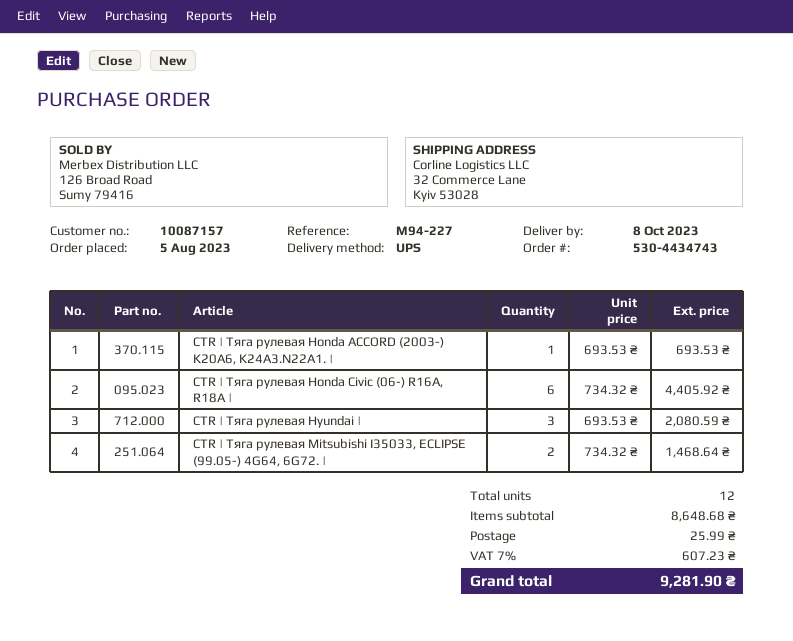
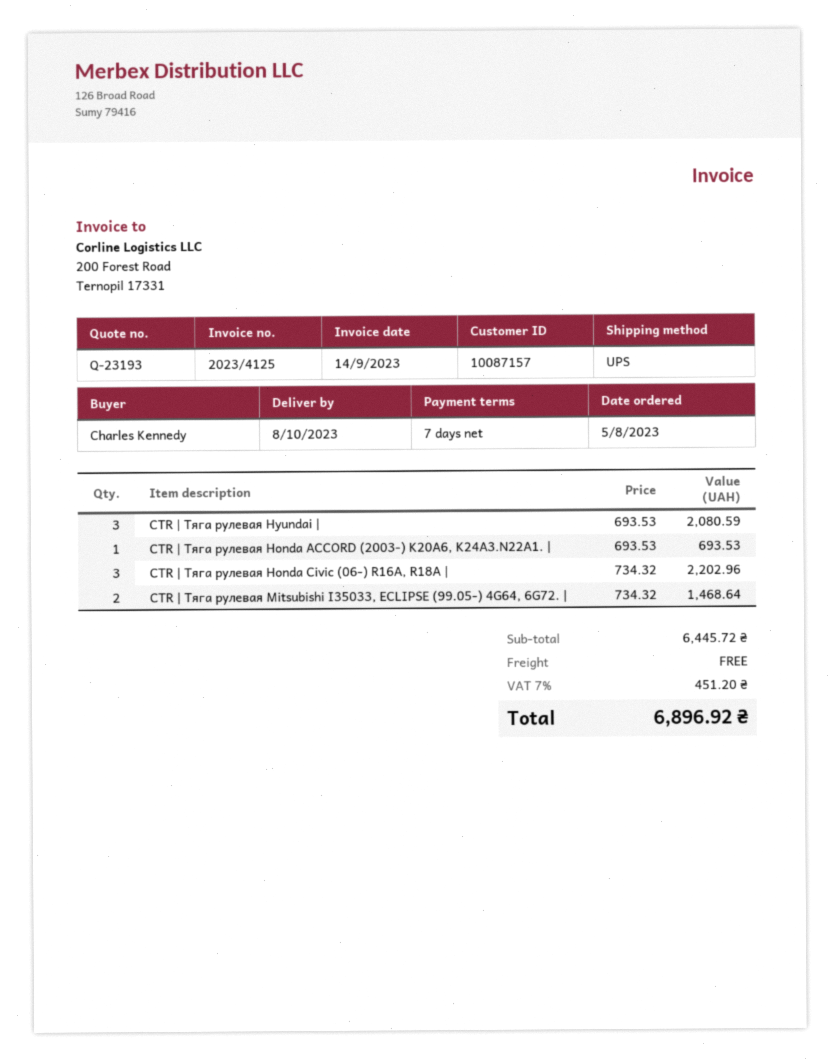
CTR | Тяга рулевая Honda Civic (06-) R16A, R18A |: 6 x 734.32 = 4405.92 -> 3 x 734.32 = 2202.96
subtotal: 8648.68 -> 6445.72
shipping: 25.99 -> 0.00
tax: 7% = 607.23 -> 7% = 451.20
total: 9281.90 -> 6896.92

